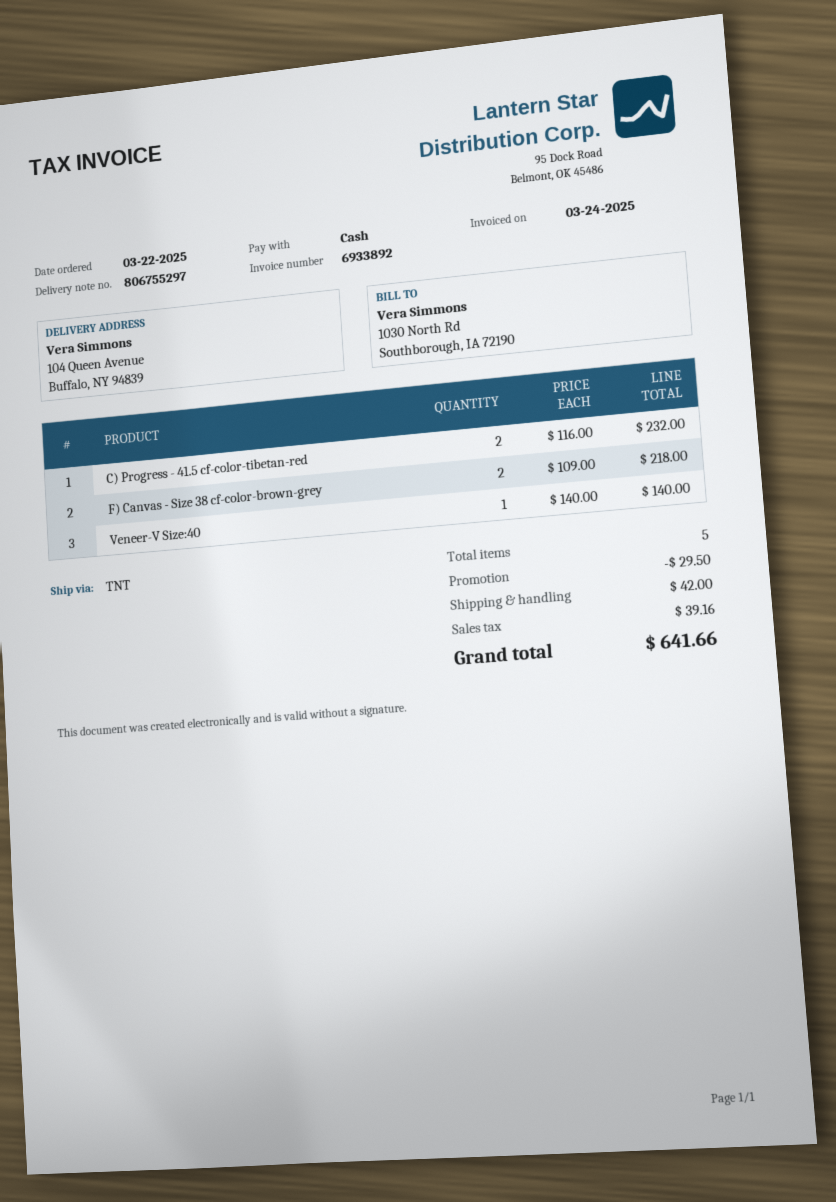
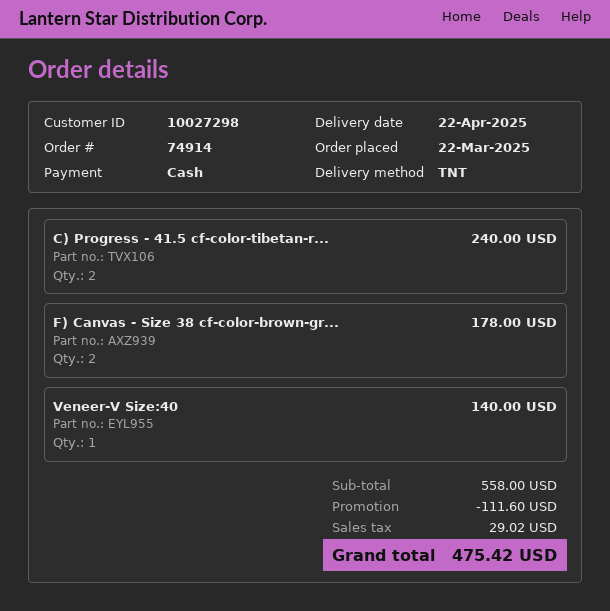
C) Progress - 41.5 cf-color-tibetan-red: 2 for 232.00 -> 2 for 240.00
F) Canvas - Size 38 cf-color-brown-grey: 2 for 218.00 -> 2 for 178.00
discount: 29.50 -> 111.60
shipping: 42.00 -> none
tax: 39.16 -> 29.02
total: 641.66 -> 475.42

